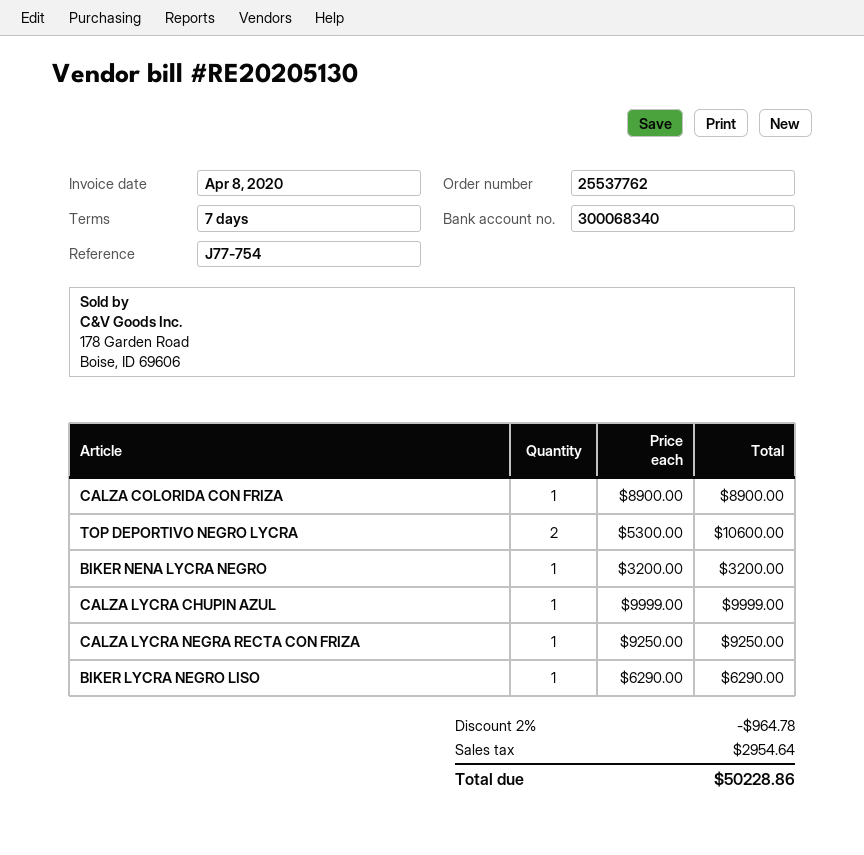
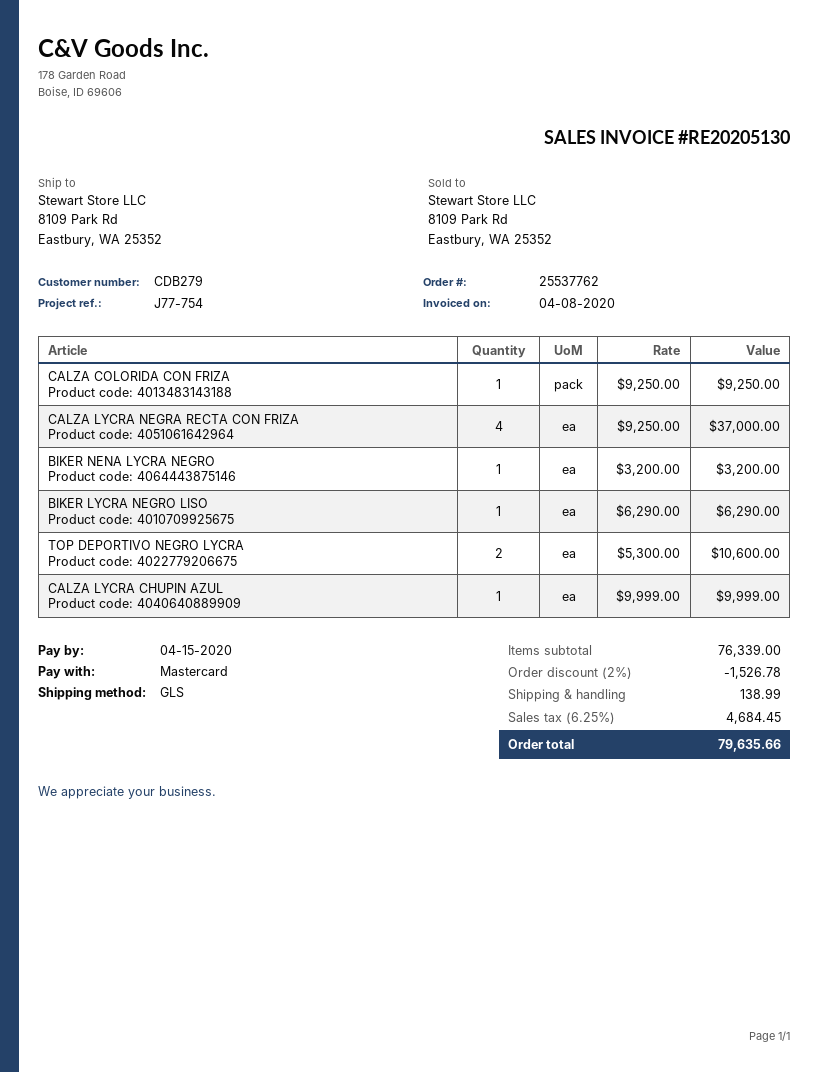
CALZA COLORIDA CON FRIZA: 1 x 8900.00 = 8900.00 -> 1 x 9250.00 = 9250.00
CALZA LYCRA NEGRA RECTA CON FRIZA: 1 x 9250.00 = 9250.00 -> 4 x 9250.00 = 37000.00
discount: 2% = 964.78 -> 2% = 1526.78
shipping: none -> 138.99
tax: 2954.64 -> 4684.45
total: 50228.86 -> 79635.66

